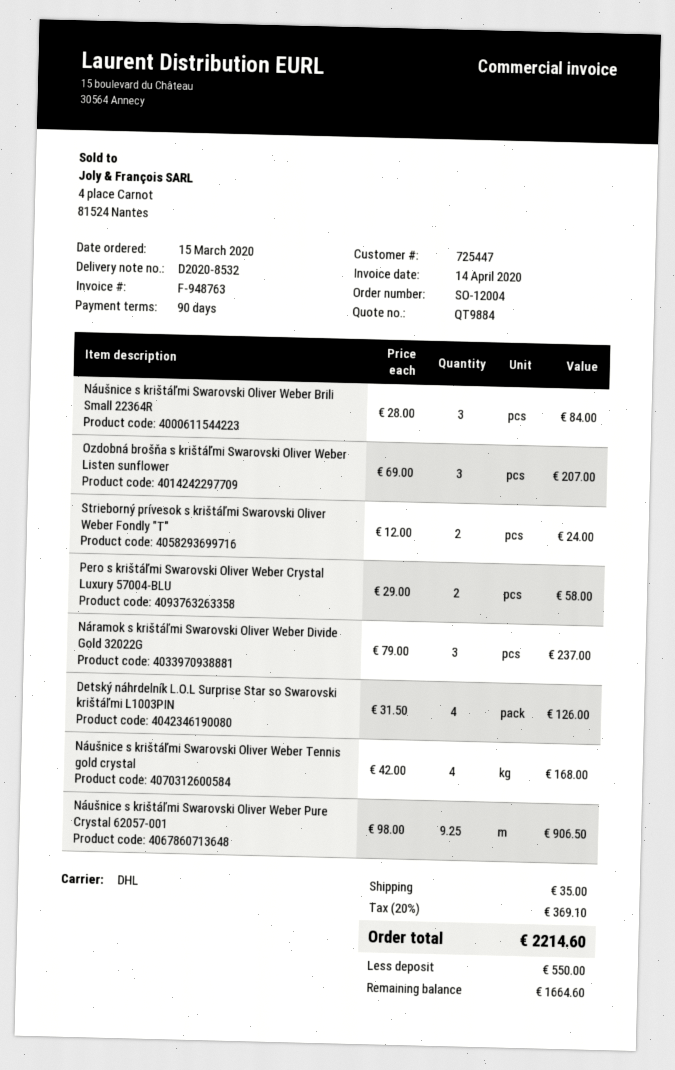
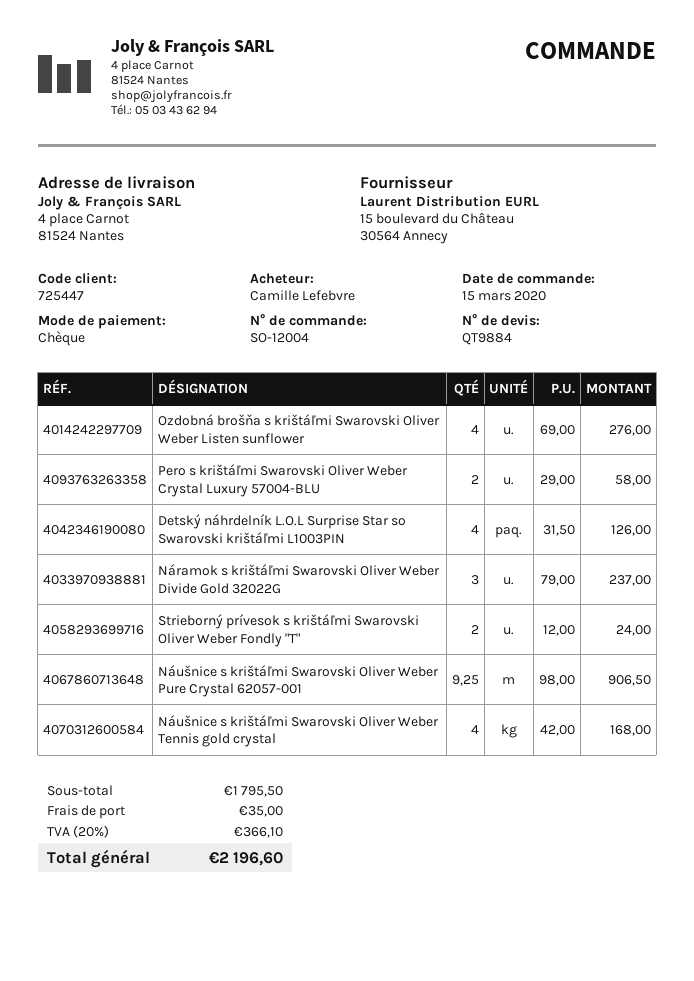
Náušnice s krištáľmi Swarovski Oliver Weber Brili Small 22364R: 3 x 28.00 = 84.00 -> none
Ozdobná brošňa s krištáľmi Swarovski Oliver Weber Listen sunflower: 3 x 69.00 = 207.00 -> 4 x 69.00 = 276.00
tax: 20% = 369.10 -> 20% = 366.10
total: 2214.60 -> 2196.60

